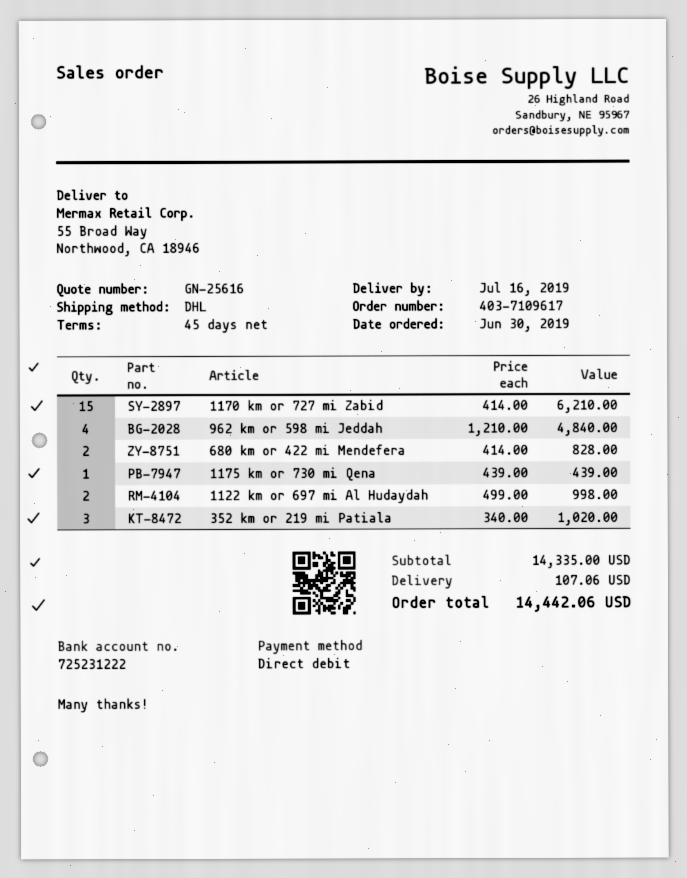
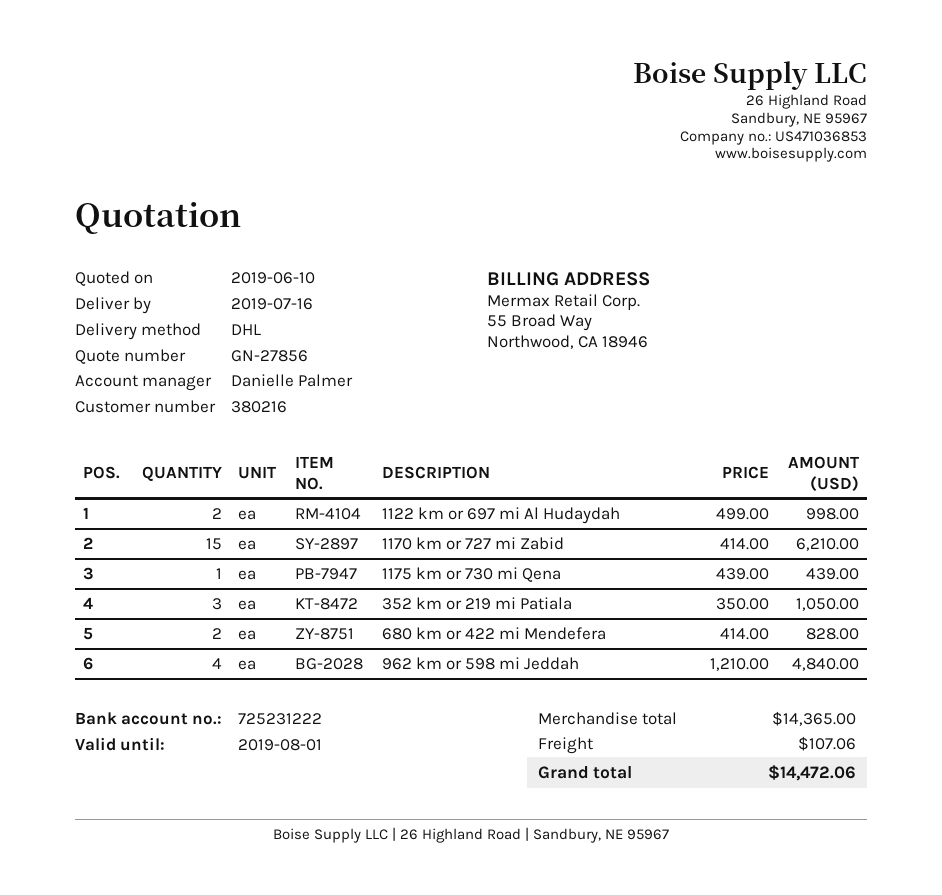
quote number: GN-25616 -> GN-27856
352 km or 219 mi Patiala: 3 x 340.00 = 1020.00 -> 3 x 350.00 = 1050.00
subtotal: 14335.00 -> 14365.00
total: 14442.06 -> 14472.06

